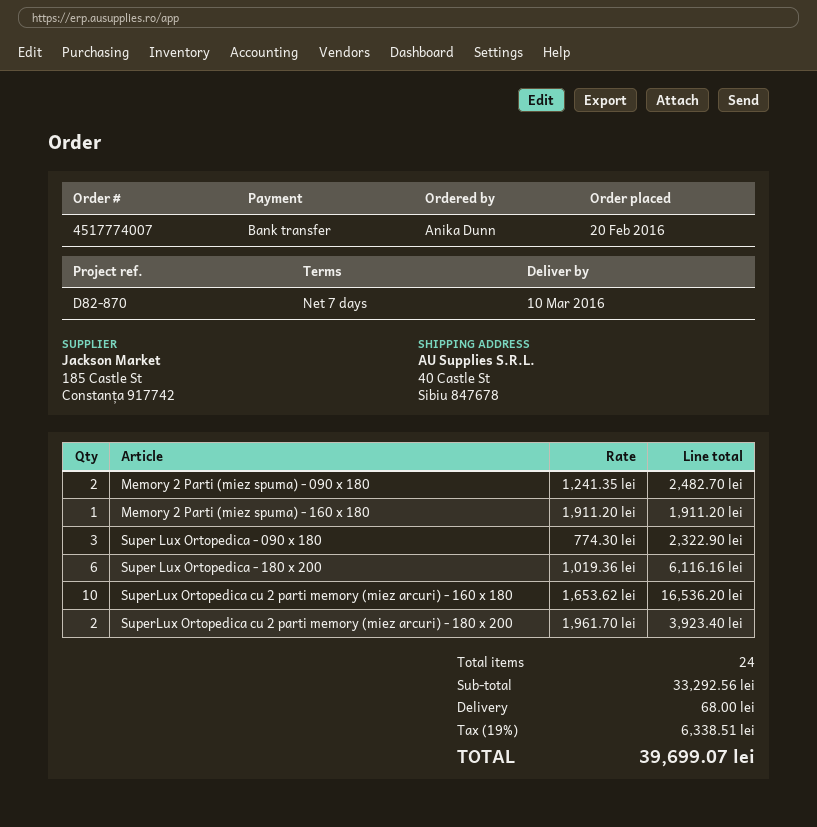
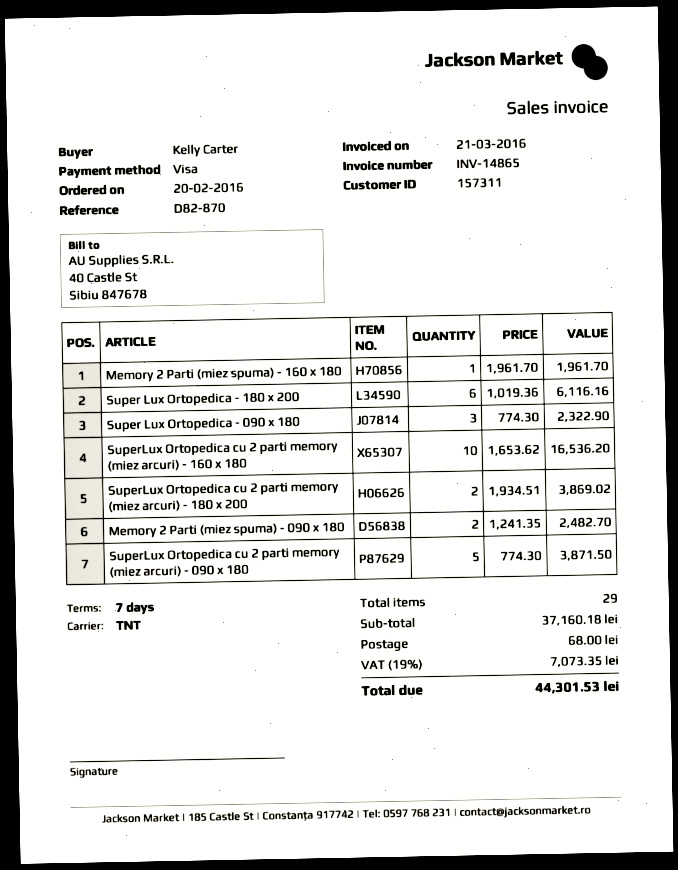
ordered by: Anika Dunn -> Kelly Carter
payment method: bank transfer -> Visa
Memory 2 Parti (miez spuma) - 160 x 180: 1 x 1911.20 = 1911.20 -> 1 x 1961.70 = 1961.70
SuperLux Ortopedica cu 2 parti memory (miez arcuri) - 180 x 200: 2 x 1961.70 = 3923.40 -> 2 x 1934.51 = 3869.02
SuperLux Ortopedica cu 2 parti memory (miez arcuri) - 090 x 180: none -> 5 x 774.30 = 3871.50
total quantity: 24 -> 29
subtotal: 33292.56 -> 37160.18
tax: 19% = 6338.51 -> 19% = 7073.35
total: 39699.07 -> 44301.53

